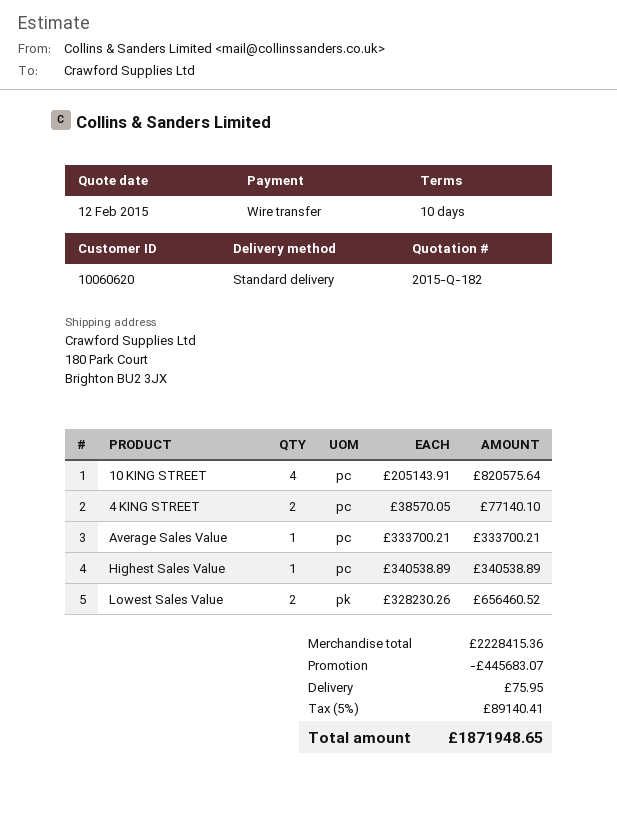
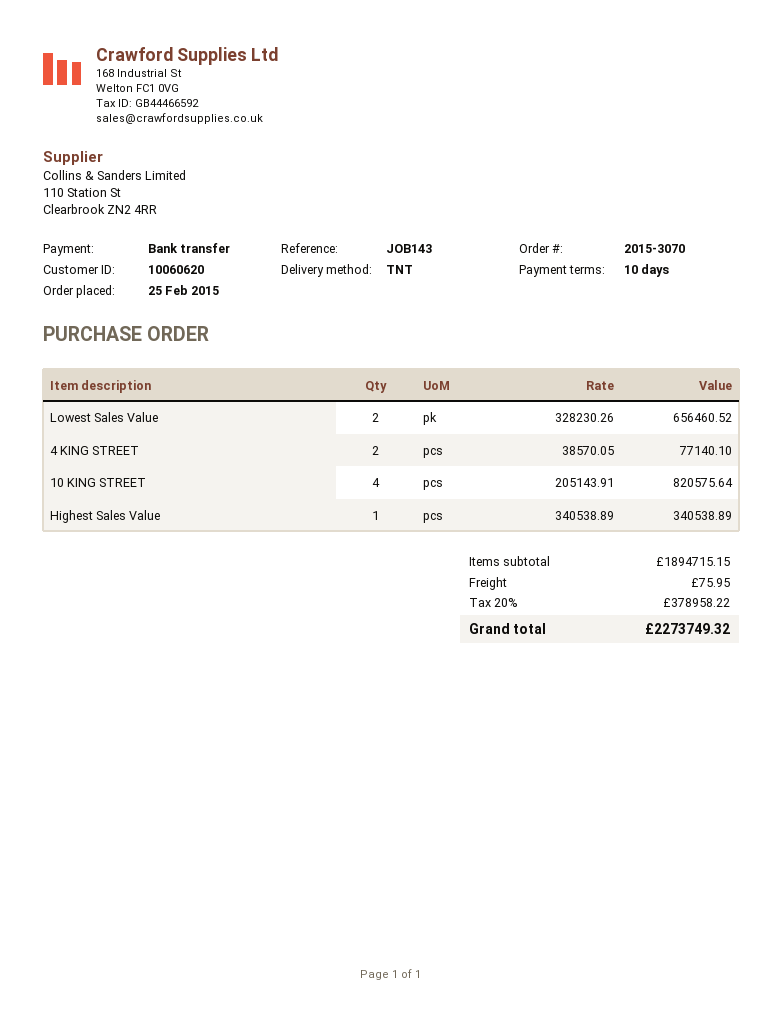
shipping method: standard -> TNT
Average Sales Value: 1 x 333700.21 = 333700.21 -> none
subtotal: 2228415.36 -> 1894715.15
discount: 445683.07 -> none
tax: 5% = 89140.41 -> 20% = 378958.22
total: 1871948.65 -> 2273749.32

